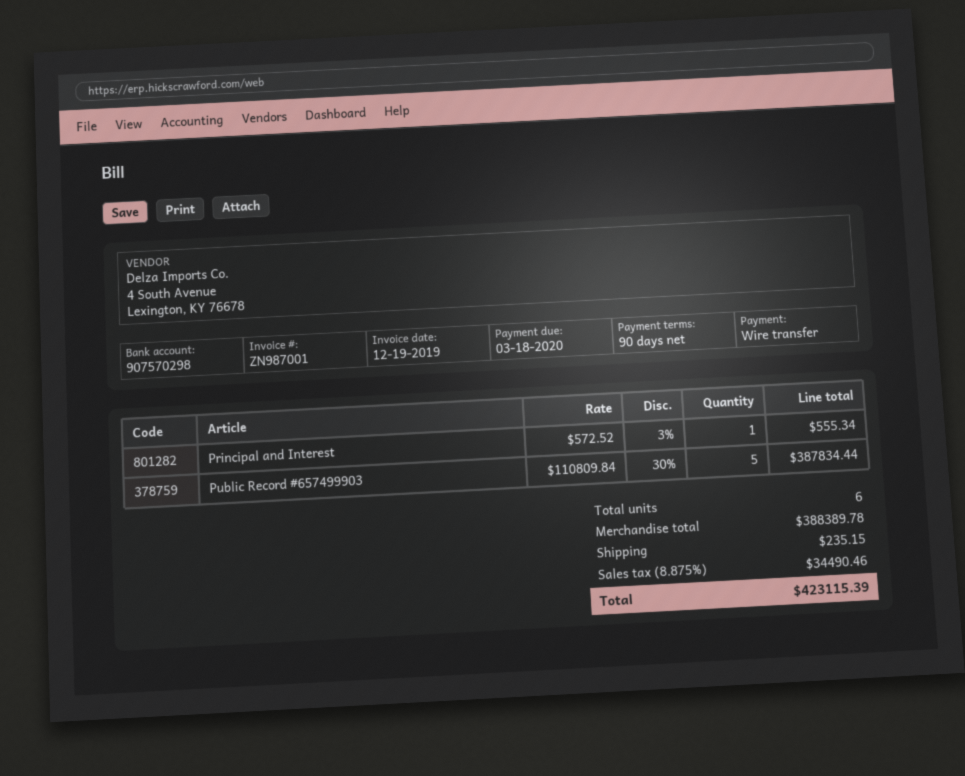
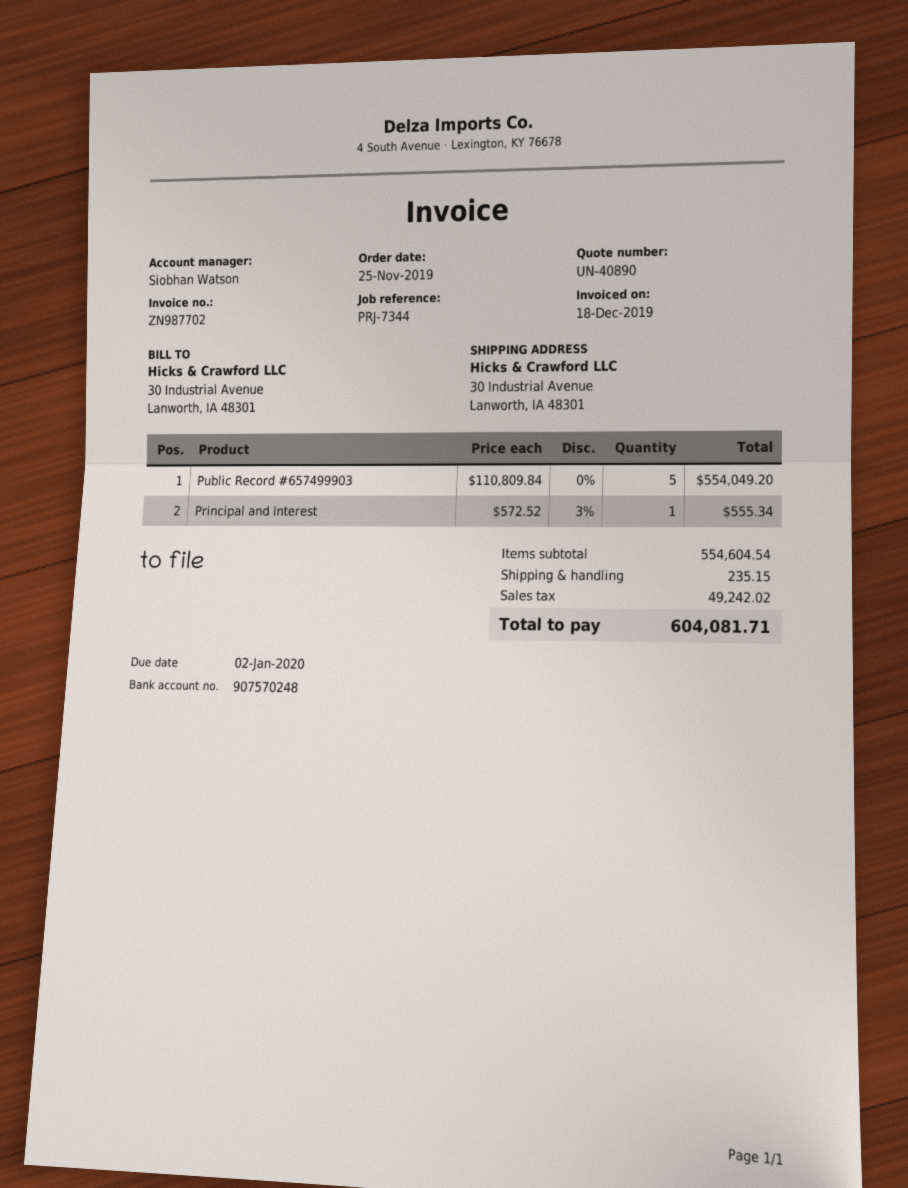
invoice number: ZN987001 -> ZN987702
invoice date: 2019-12-19 -> 2019-12-18
due date: 2020-03-18 -> 2020-01-02
bank account: 907570298 -> 907570248
Public Record #657499903: 5 x 110809.84 - 30% = 387834.44 -> 5 x 110809.84 = 554049.20
subtotal: 388389.78 -> 554604.54
tax: 34490.46 -> 49242.02
total: 423115.39 -> 604081.71

